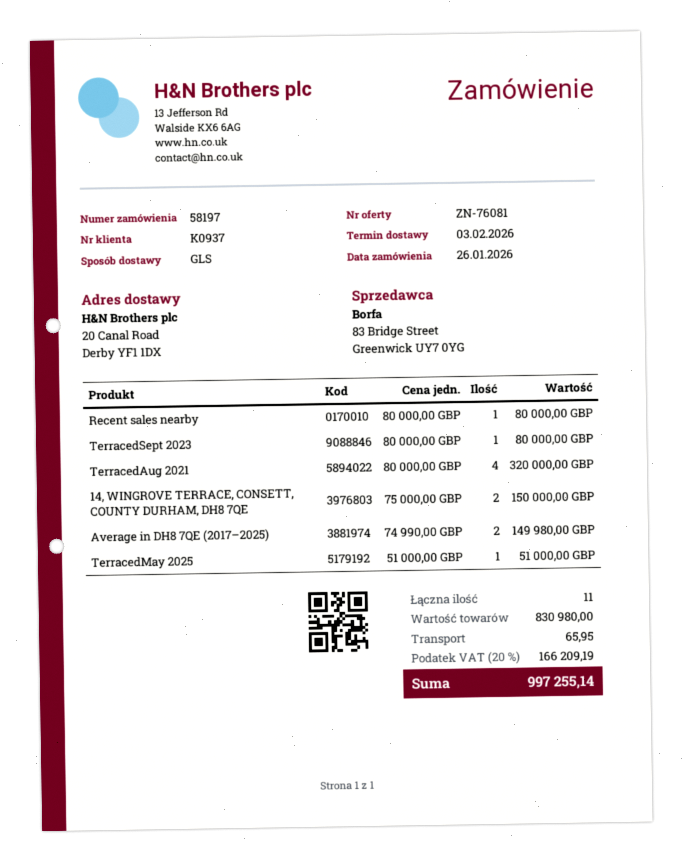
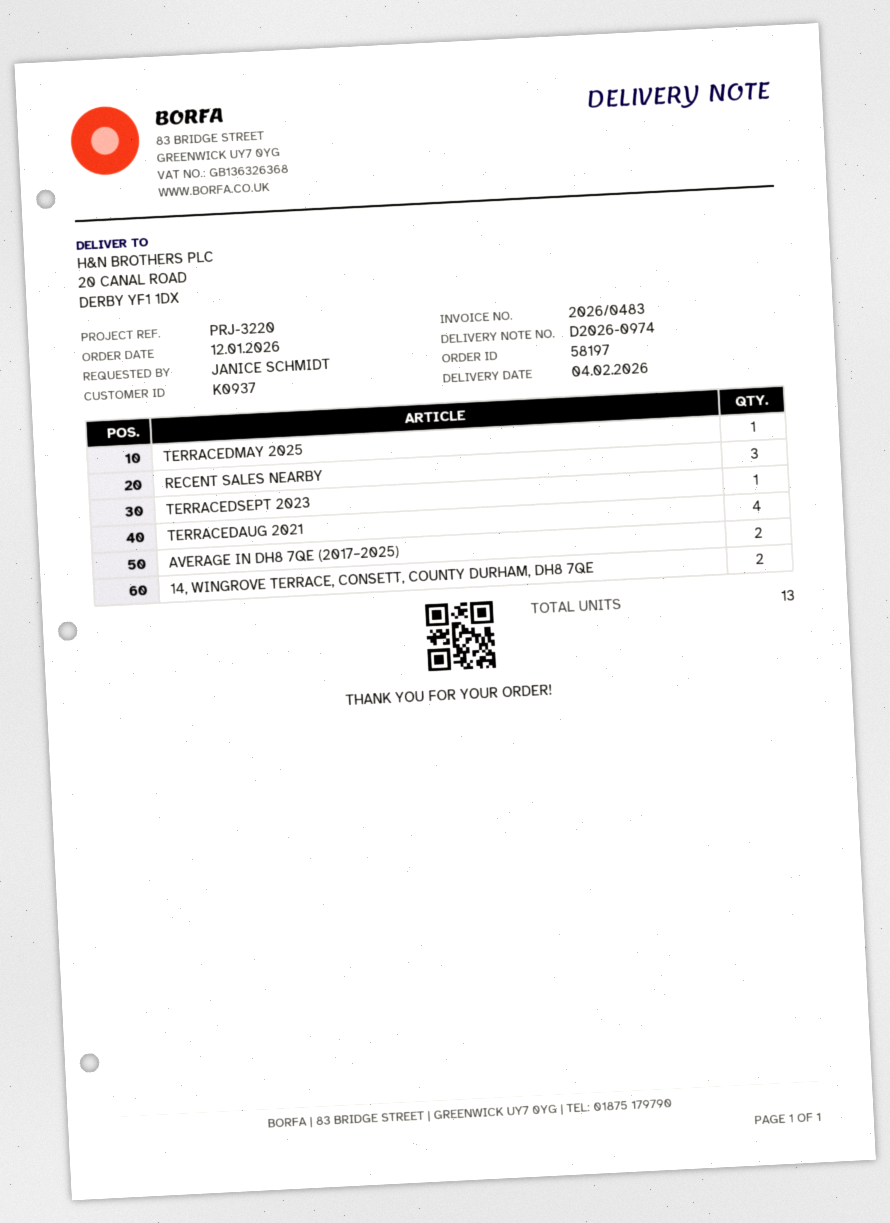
order date: 2026-01-26 -> 2026-01-12
delivery date: 2026-02-03 -> 2026-02-04
Recent sales nearby: 1 -> 3
total quantity: 11 -> 13

